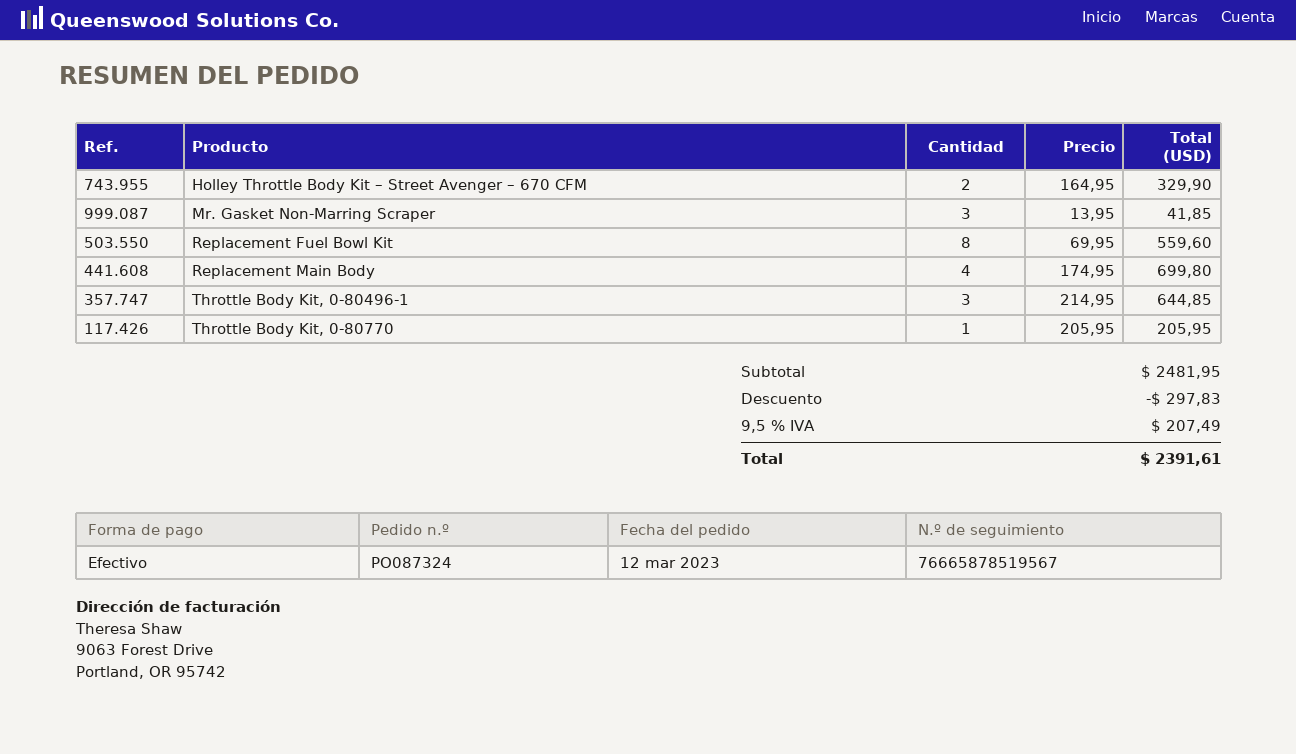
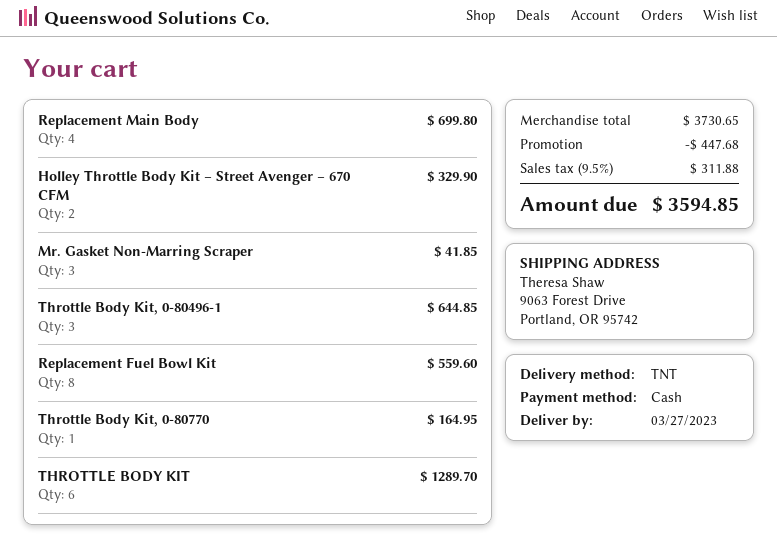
Throttle Body Kit, 0-80770: 1 for 205.95 -> 1 for 164.95
THROTTLE BODY KIT: none -> 6 for 1289.70
subtotal: 2481.95 -> 3730.65
discount: 297.83 -> 447.68
tax: 9.5% = 207.49 -> 9.5% = 311.88
total: 2391.61 -> 3594.85

